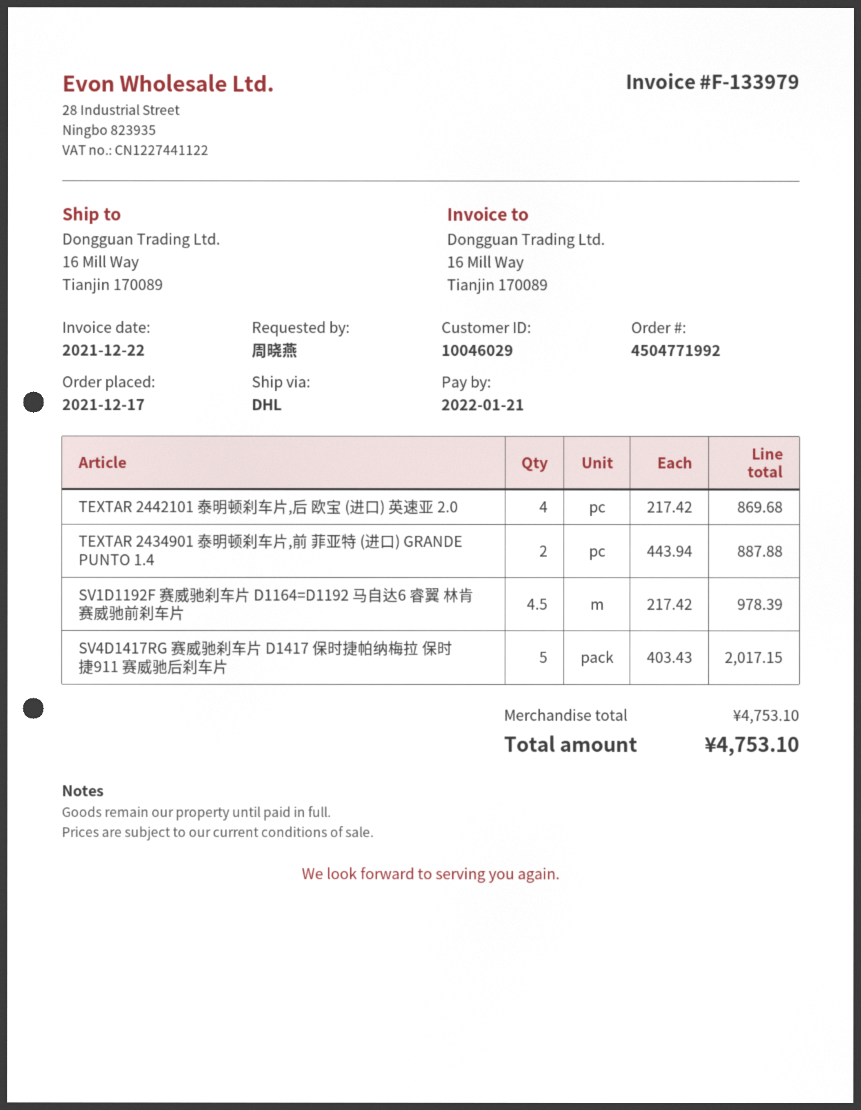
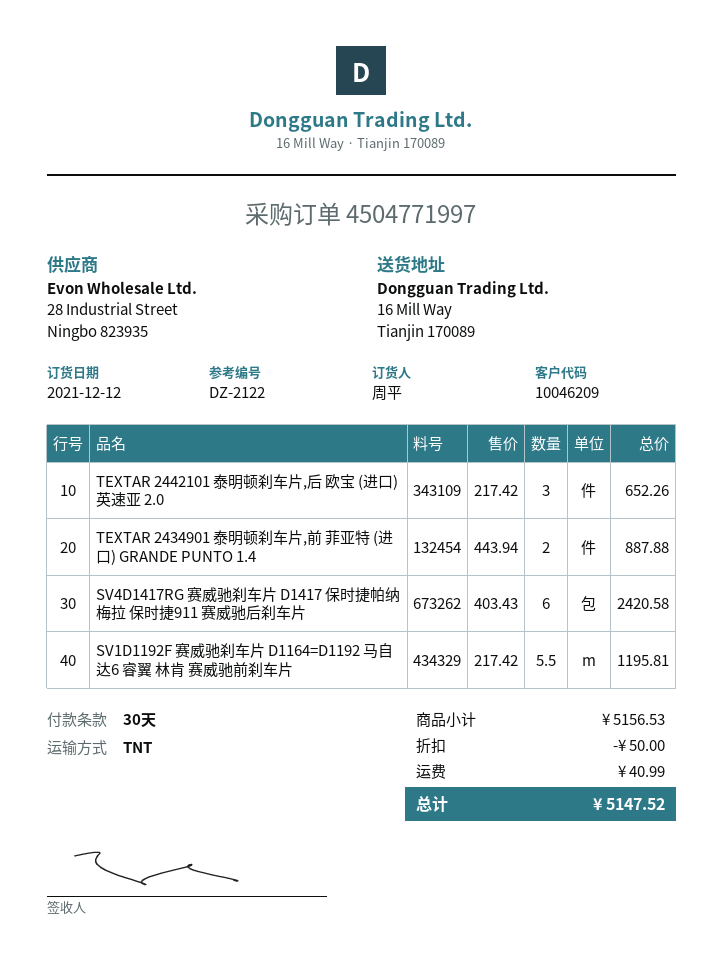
order number: 4504771992 -> 4504771997
order date: 2021-12-17 -> 2021-12-12
customer number: 10046029 -> 10046209
ordered by: 周晓燕 -> 周平
shipping method: DHL -> TNT
TEXTAR 2442101 泰明顿刹车片,后 欧宝 (进口) 英速亚 2.0: 4 x 217.42 = 869.68 -> 3 x 217.42 = 652.26
SV1D1192F 赛威驰刹车片 D1164=D1192 马自达6 睿翼 林肯 赛威驰前刹车片: 4.5 x 217.42 = 978.39 -> 5.5 x 217.42 = 1195.81
SV4D1417RG 赛威驰刹车片 D1417 保时捷帕纳梅拉 保时捷911 赛威驰后刹车片: 5 x 403.43 = 2017.15 -> 6 x 403.43 = 2420.58
subtotal: 4753.10 -> 5156.53
discount: none -> 50.00
shipping: none -> 40.99
total: 4753.10 -> 5147.52

